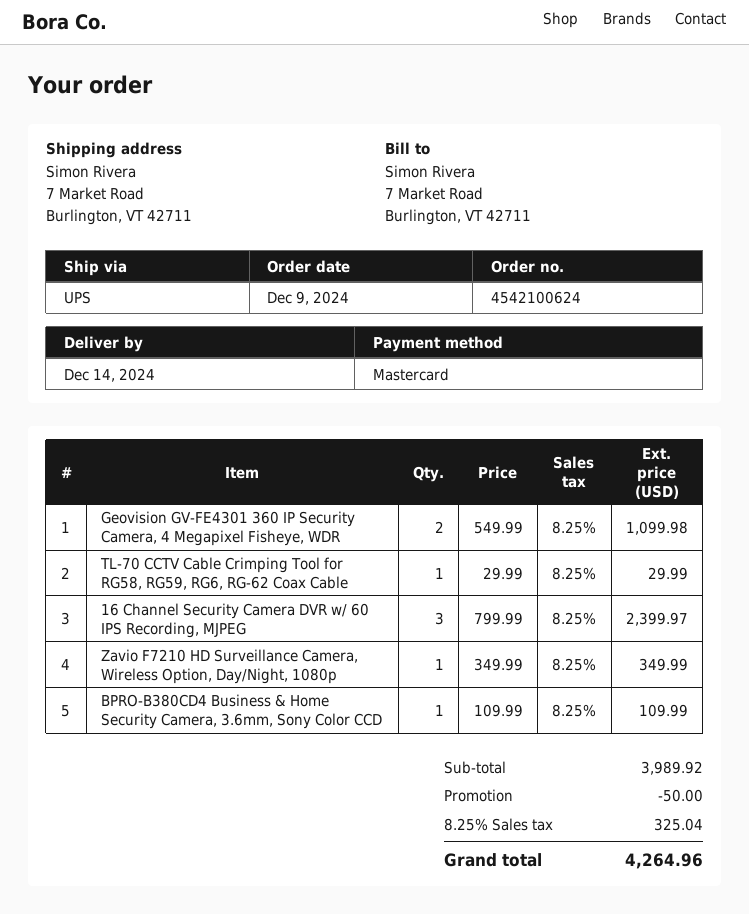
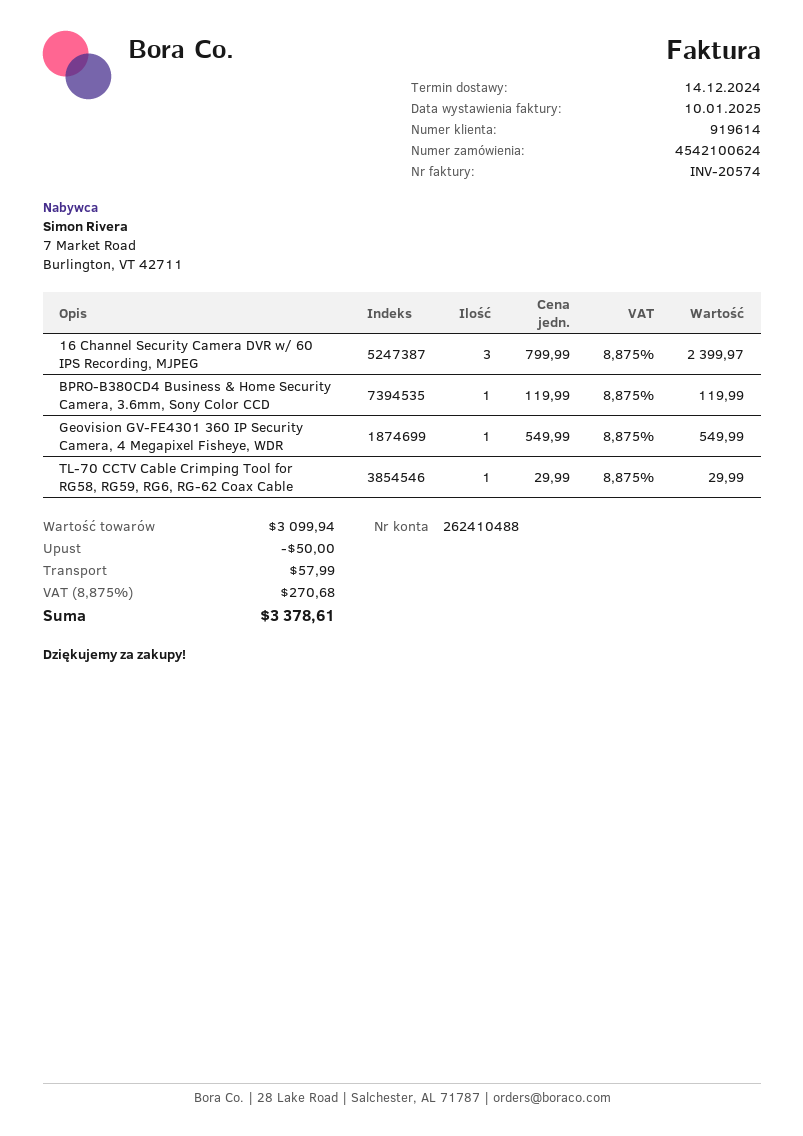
Geovision GV-FE4301 360 IP Security Camera, 4 Megapixel Fisheye, WDR: 2 x 549.99 = 1099.98 -> 1 x 549.99 = 549.99
Zavio F7210 HD Surveillance Camera, Wireless Option, Day/Night, 1080p: 1 x 349.99 = 349.99 -> none
BPRO-B380CD4 Business & Home Security Camera, 3.6mm, Sony Color CCD: 1 x 109.99 = 109.99 -> 1 x 119.99 = 119.99
subtotal: 3989.92 -> 3099.94
shipping: none -> 57.99
tax: 8.25% = 325.04 -> 8.875% = 270.68
total: 4264.96 -> 3378.61

